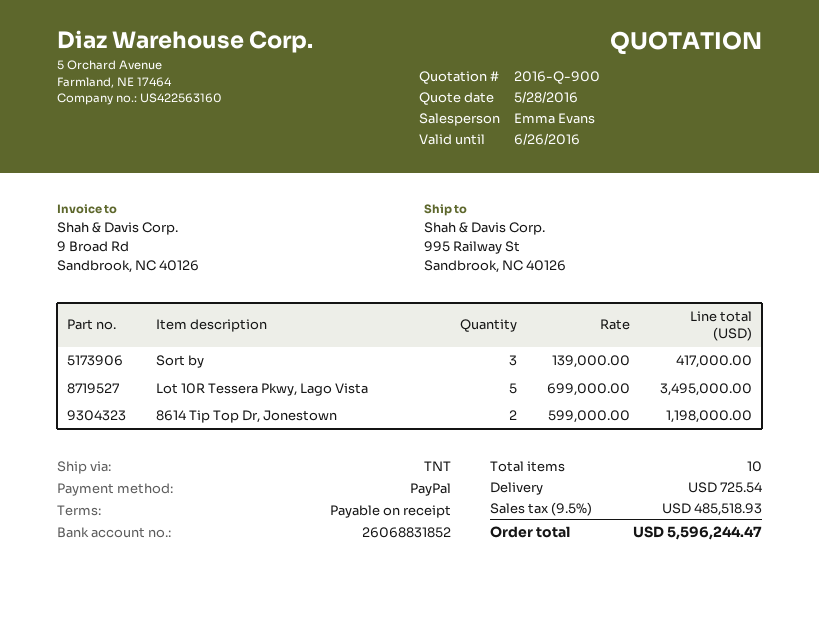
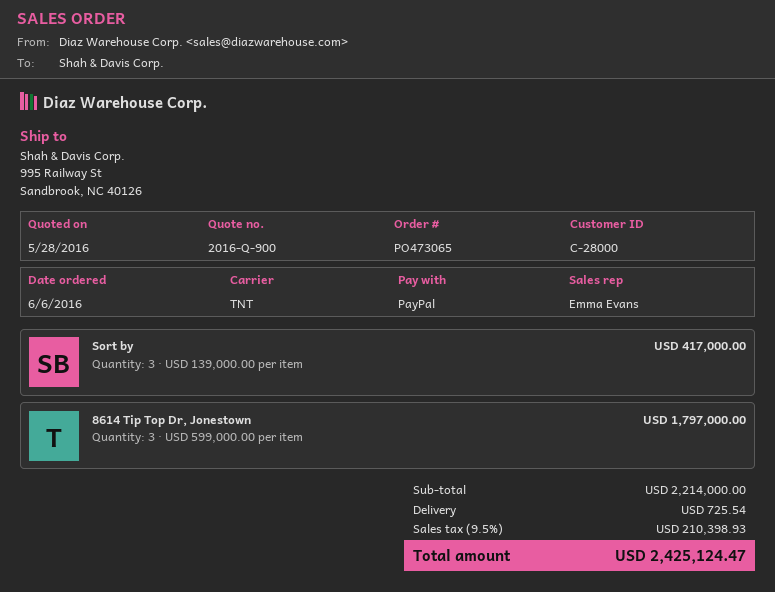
Lot 10R Tessera Pkwy, Lago Vista: 5 x 699000.00 = 3495000.00 -> none
8614 Tip Top Dr, Jonestown: 2 x 599000.00 = 1198000.00 -> 3 x 599000.00 = 1797000.00
tax: 9.5% = 485518.93 -> 9.5% = 210398.93
total: 5596244.47 -> 2425124.47

